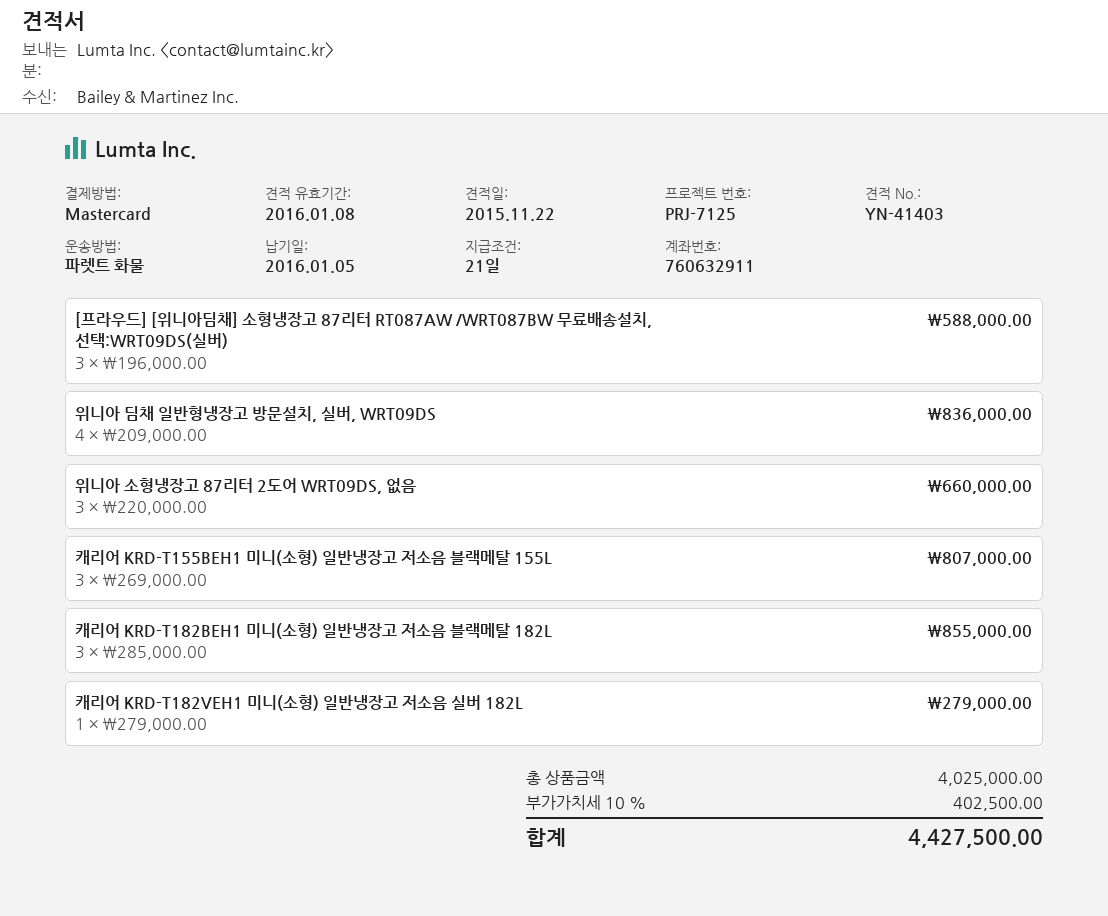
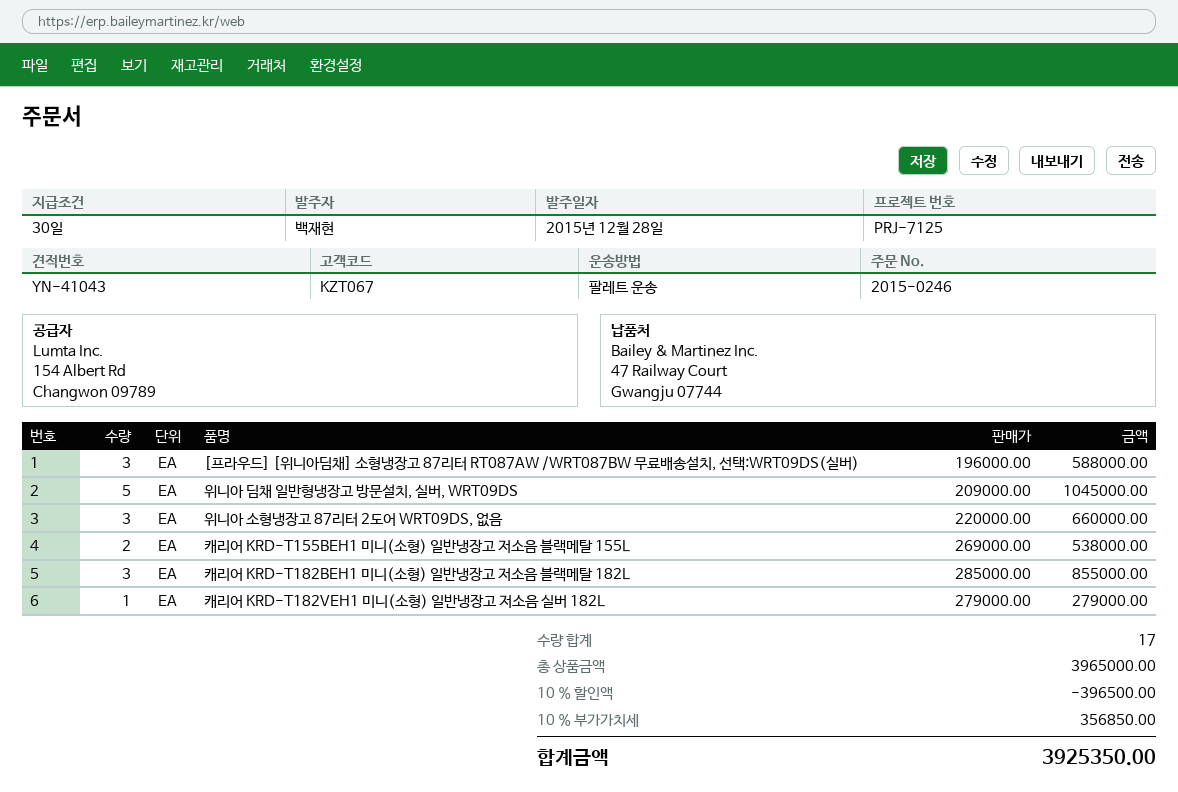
quote number: YN-41403 -> YN-41043
payment terms: 21 days -> 30 days
위니아 딤채 일반형냉장고 방문설치, 실버, WRT09DS: 4 x 209000.00 = 836000.00 -> 5 x 209000.00 = 1045000.00
캐리어 KRD-T155BEH1 미니(소형) 일반냉장고 저소음 블랙메탈 155L: 3 x 269000.00 = 807000.00 -> 2 x 269000.00 = 538000.00
subtotal: 4025000.00 -> 3965000.00
discount: none -> 10% = 396500.00
tax: 10% = 402500.00 -> 10% = 356850.00
total: 4427500.00 -> 3925350.00

